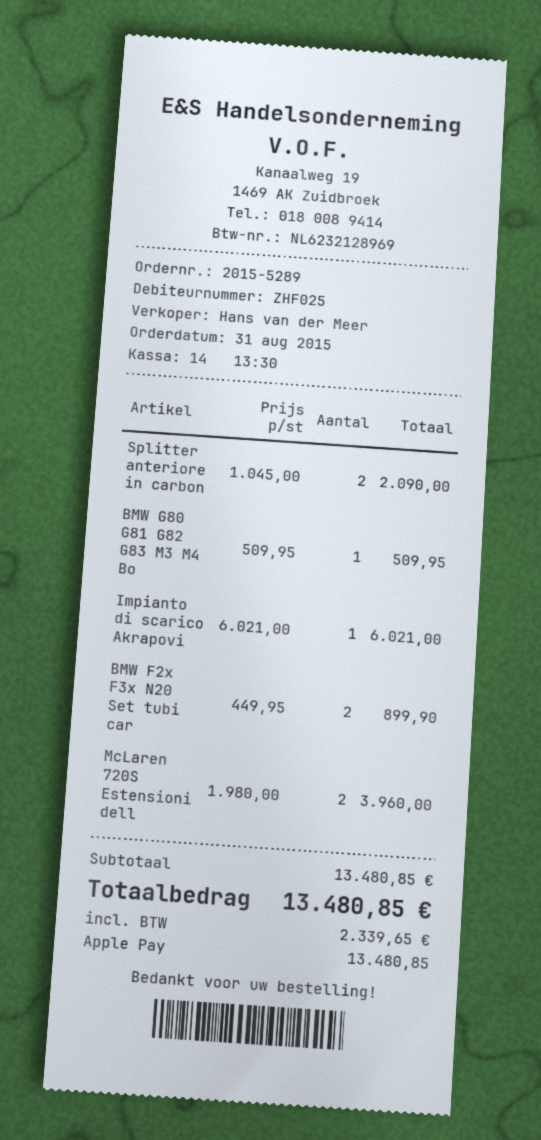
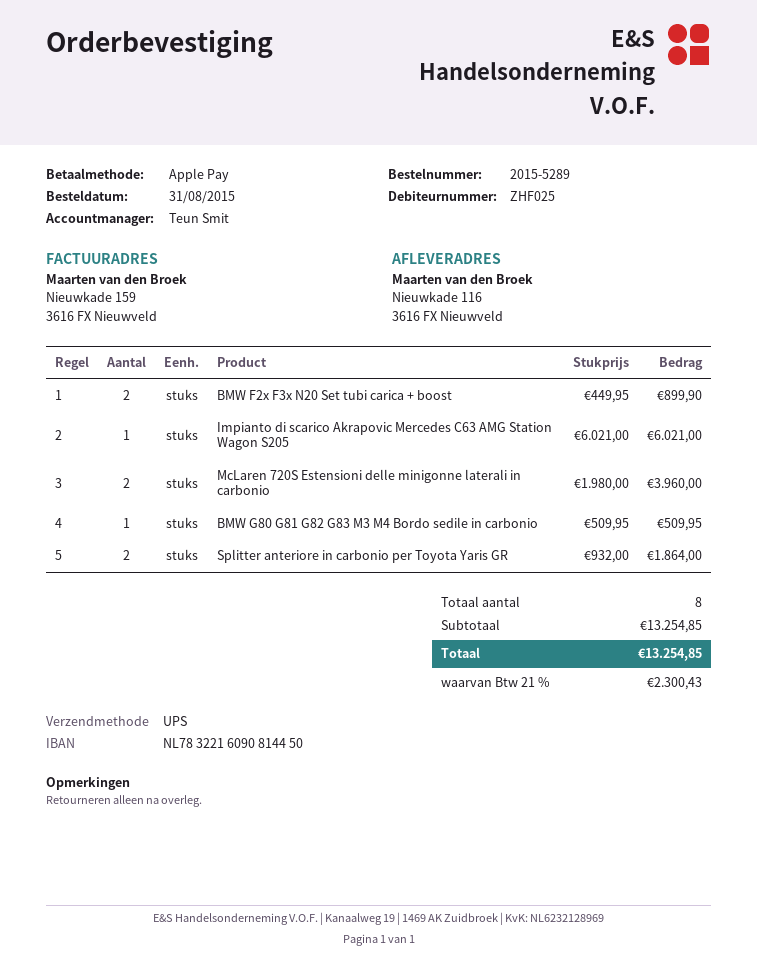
sales rep: Hans van der Meer -> Teun Smit
Splitter anteriore in carbon: 2 x 1045.00 = 2090.00 -> 2 x 932.00 = 1864.00
subtotal: 13480.85 -> 13254.85
tax: 2339.65 -> 2300.43
total: 13480.85 -> 13254.85

